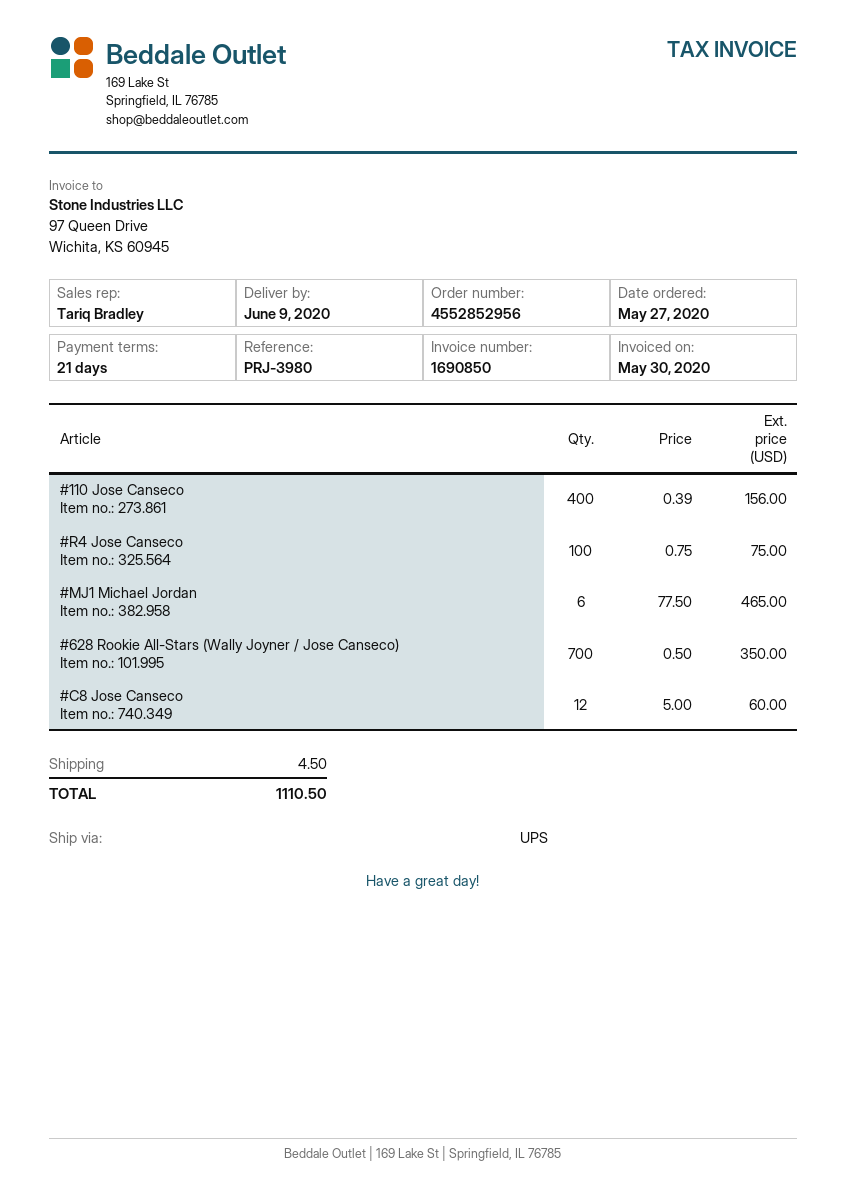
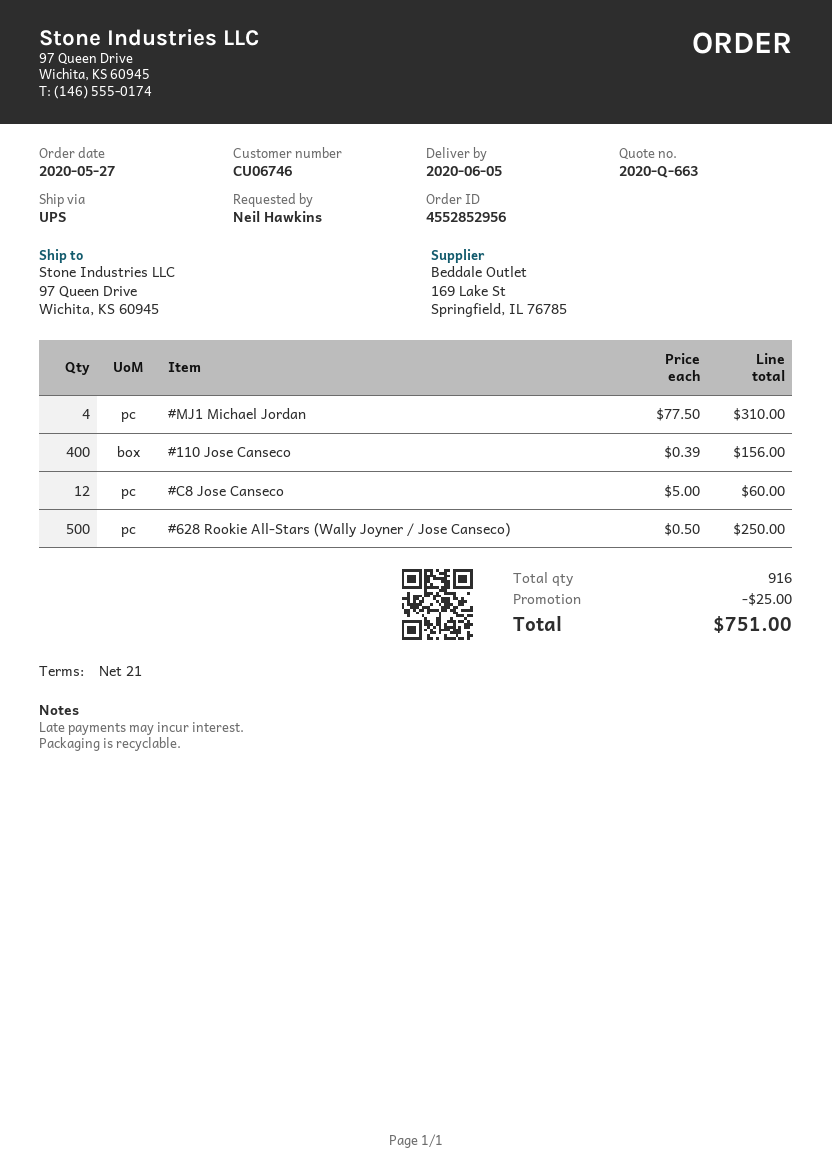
delivery date: 2020-06-09 -> 2020-06-05
#R4 Jose Canseco: 100 x 0.75 = 75.00 -> none
#MJ1 Michael Jordan: 6 x 77.50 = 465.00 -> 4 x 77.50 = 310.00
#628 Rookie All-Stars (Wally Joyner / Jose Canseco): 700 x 0.50 = 350.00 -> 500 x 0.50 = 250.00
discount: none -> 25.00
shipping: 4.50 -> none
total: 1110.50 -> 751.00

